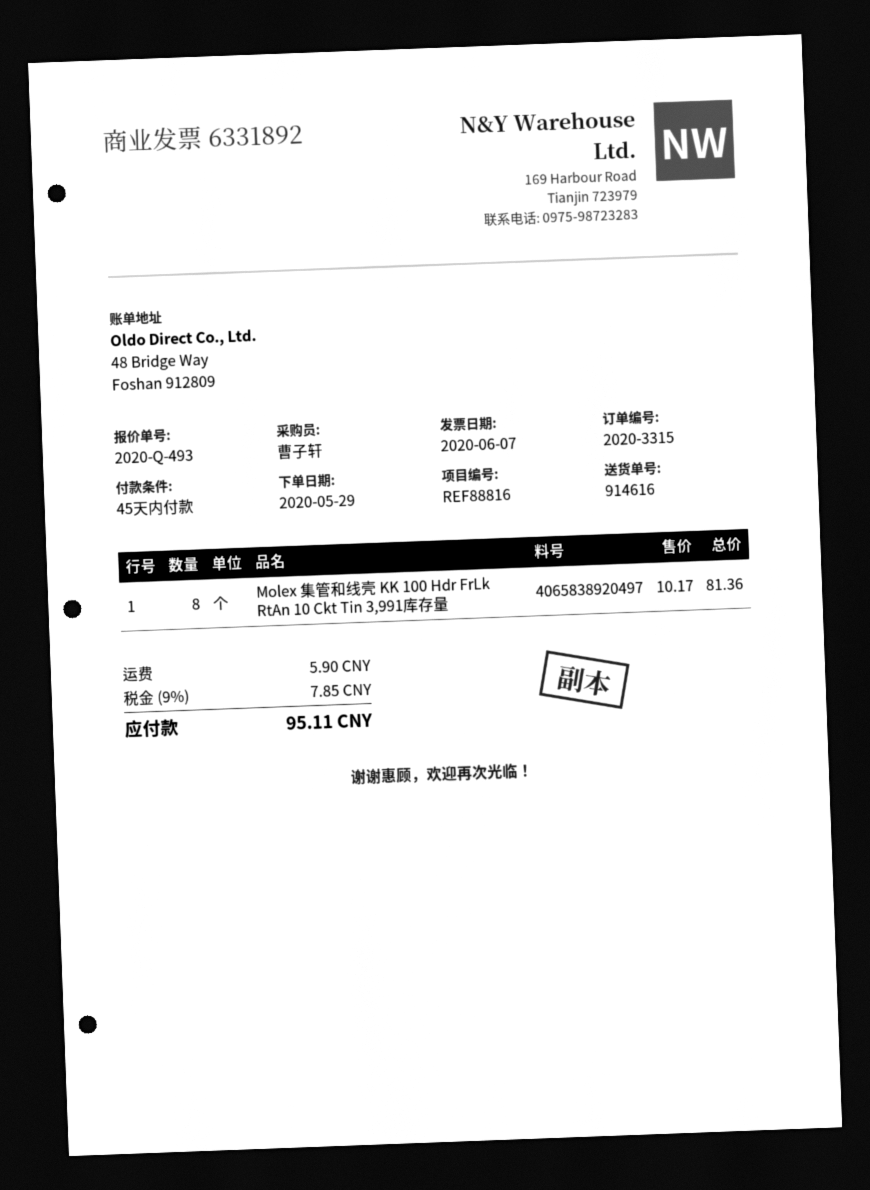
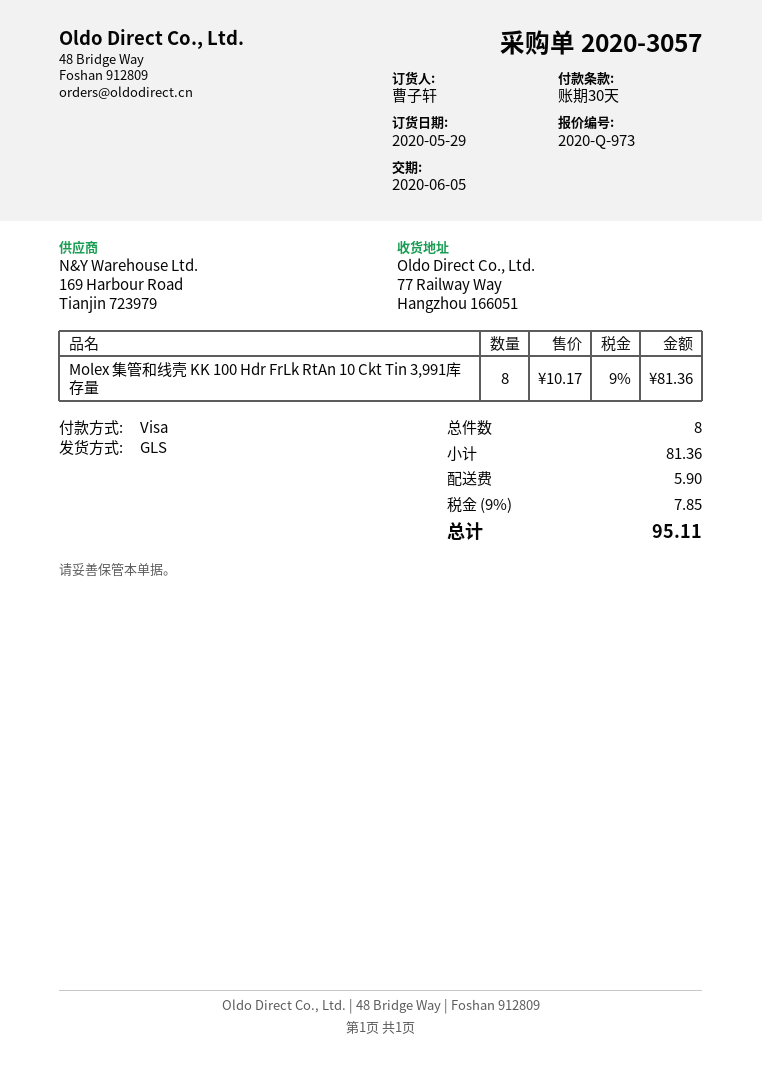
quote number: 2020-Q-493 -> 2020-Q-973
order number: 2020-3315 -> 2020-3057
payment terms: 45 days -> 30 days

